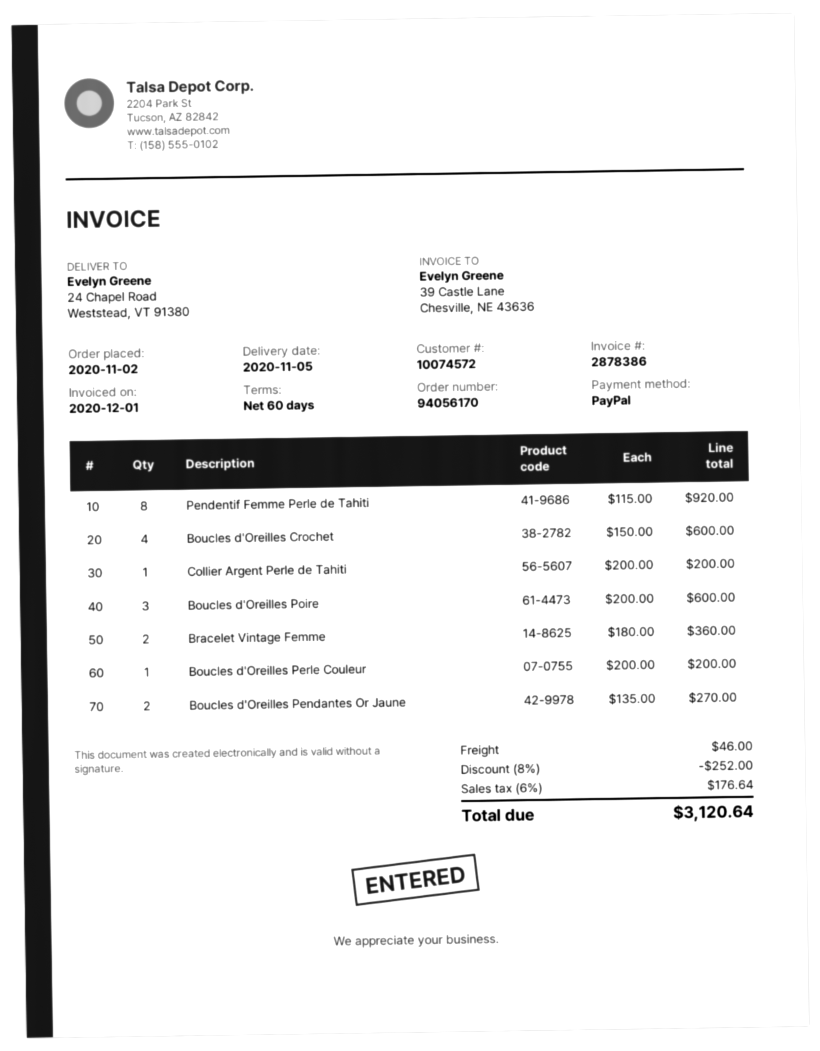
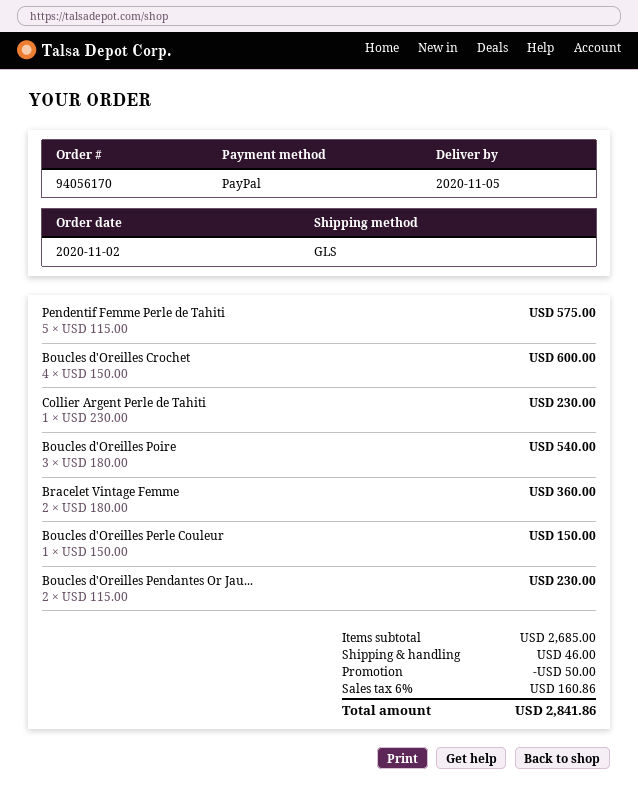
Pendentif Femme Perle de Tahiti: 8 x 115.00 = 920.00 -> 5 x 115.00 = 575.00
Collier Argent Perle de Tahiti: 1 x 200.00 = 200.00 -> 1 x 230.00 = 230.00
Boucles d'Oreilles Poire: 3 x 200.00 = 600.00 -> 3 x 180.00 = 540.00
Boucles d'Oreilles Perle Couleur: 1 x 200.00 = 200.00 -> 1 x 150.00 = 150.00
Boucles d'Oreilles Pendantes Or Jaune: 2 x 135.00 = 270.00 -> 2 x 115.00 = 230.00
discount: 252.00 -> 50.00
tax: 6% = 176.64 -> 6% = 160.86
total: 3120.64 -> 2841.86

